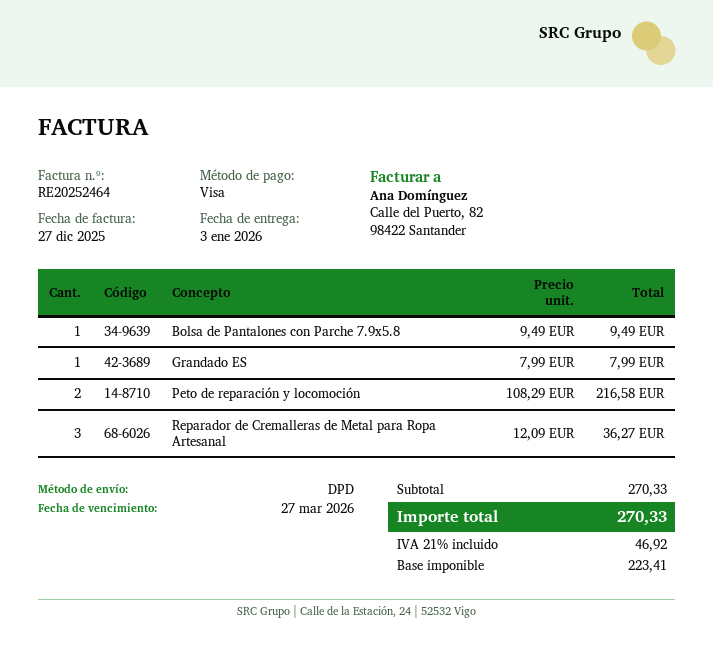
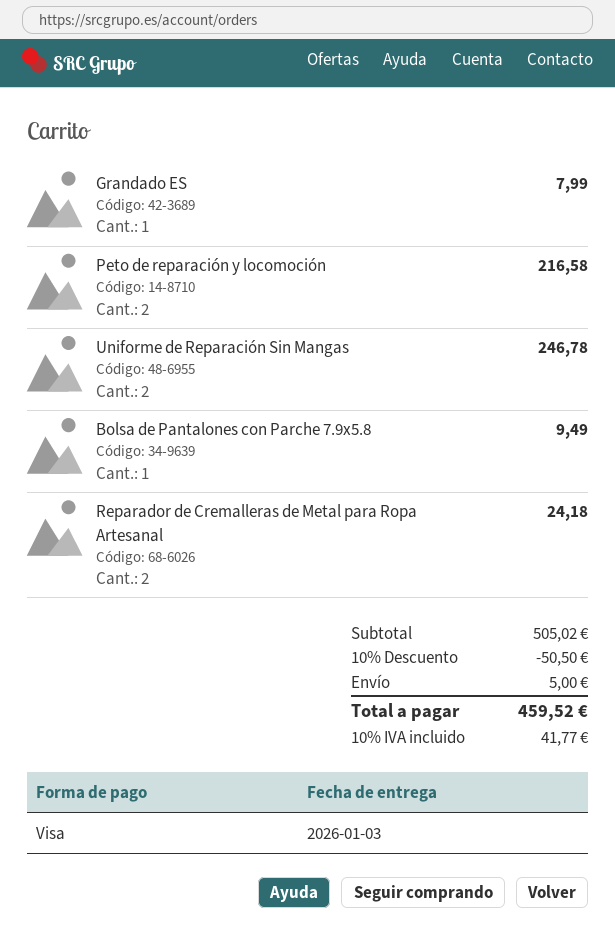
Reparador de Cremalleras de Metal para Ropa Artesanal: 3 for 36.27 -> 2 for 24.18
Uniforme de Reparación Sin Mangas: none -> 2 for 246.78
subtotal: 270.33 -> 505.02
discount: none -> 10% = 50.50
shipping: none -> 5.00
tax: 21% = 46.92 -> 10% = 41.77
total: 270.33 -> 459.52

